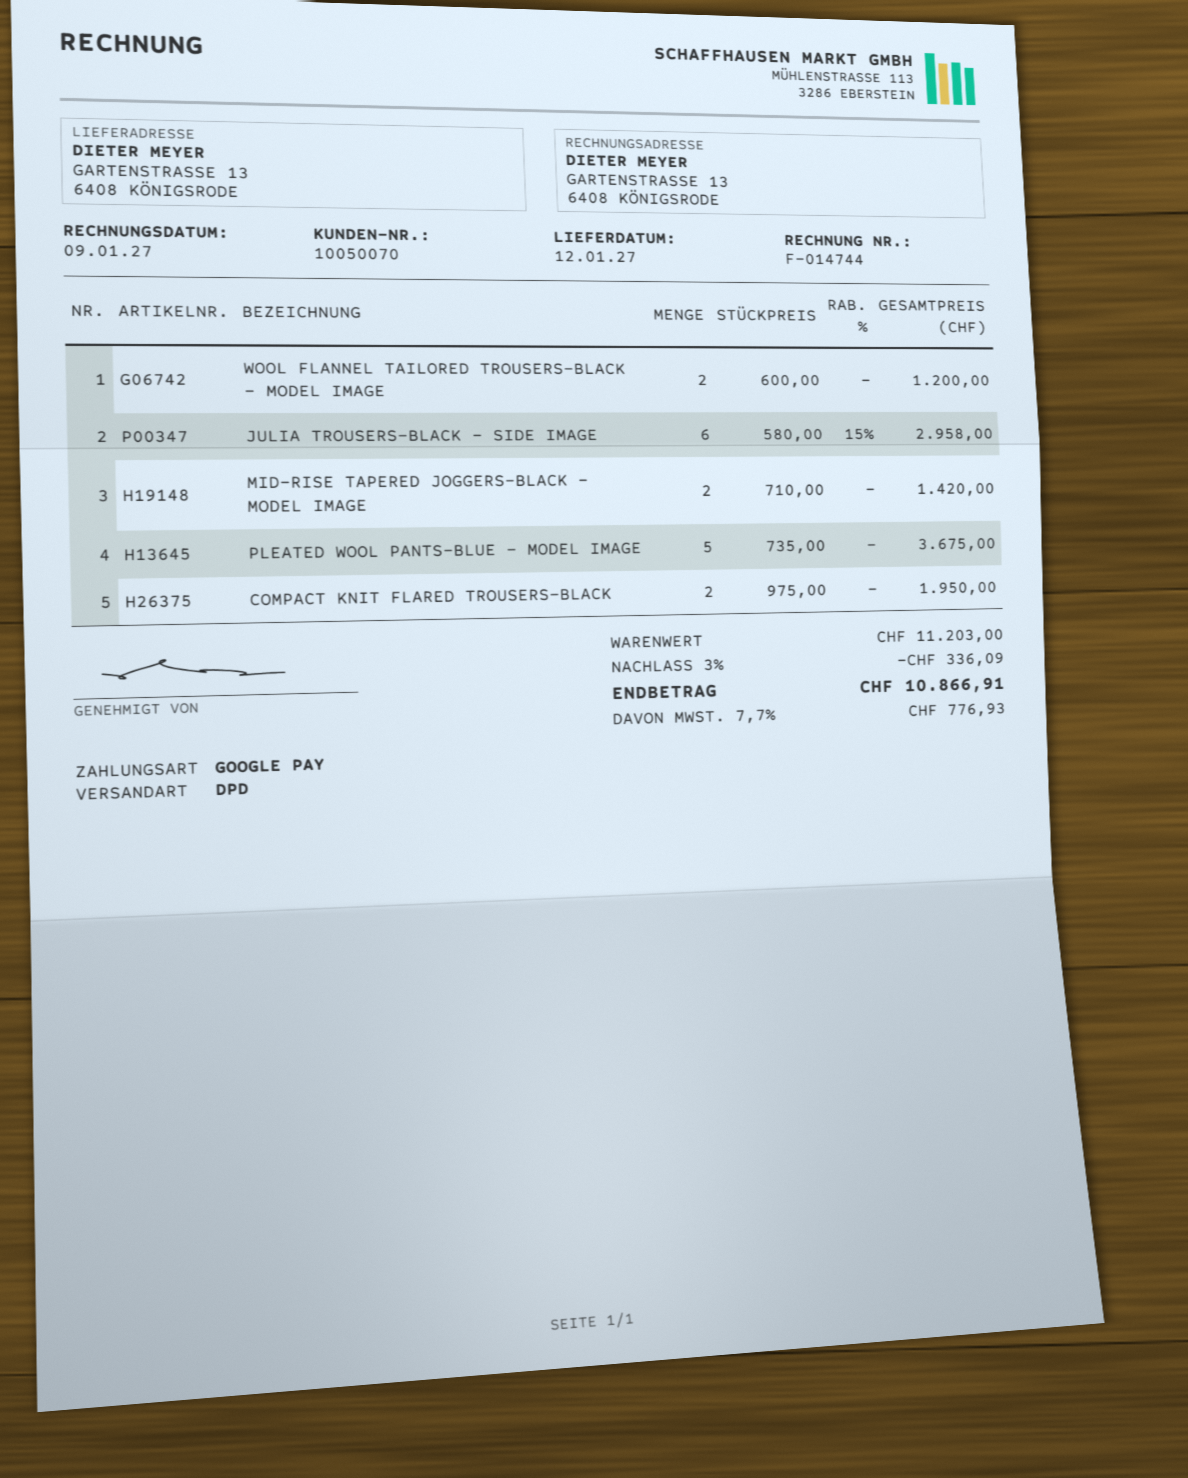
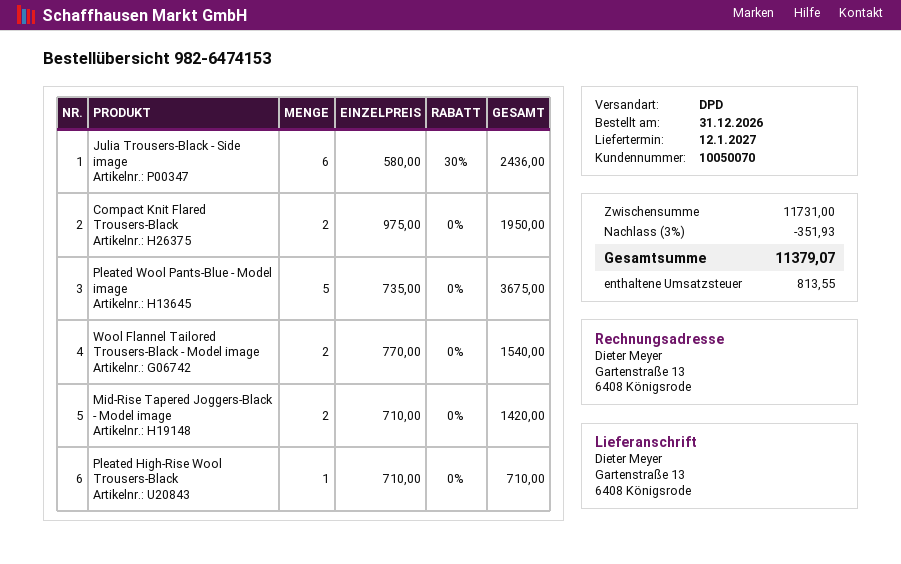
WOOL FLANNEL TAILORED TROUSERS-BLACK - MODEL IMAGE: 2 x 600.00 = 1200.00 -> 2 x 770.00 = 1540.00
JULIA TROUSERS-BLACK - SIDE IMAGE: 6 x 580.00 - 15% = 2958.00 -> 6 x 580.00 - 30% = 2436.00
Pleated High-Rise Wool Trousers-Black: none -> 1 x 710.00 = 710.00
subtotal: 11203.00 -> 11731.00
discount: 3% = 336.09 -> 3% = 351.93
tax: 776.93 -> 813.55
total: 10866.91 -> 11379.07

